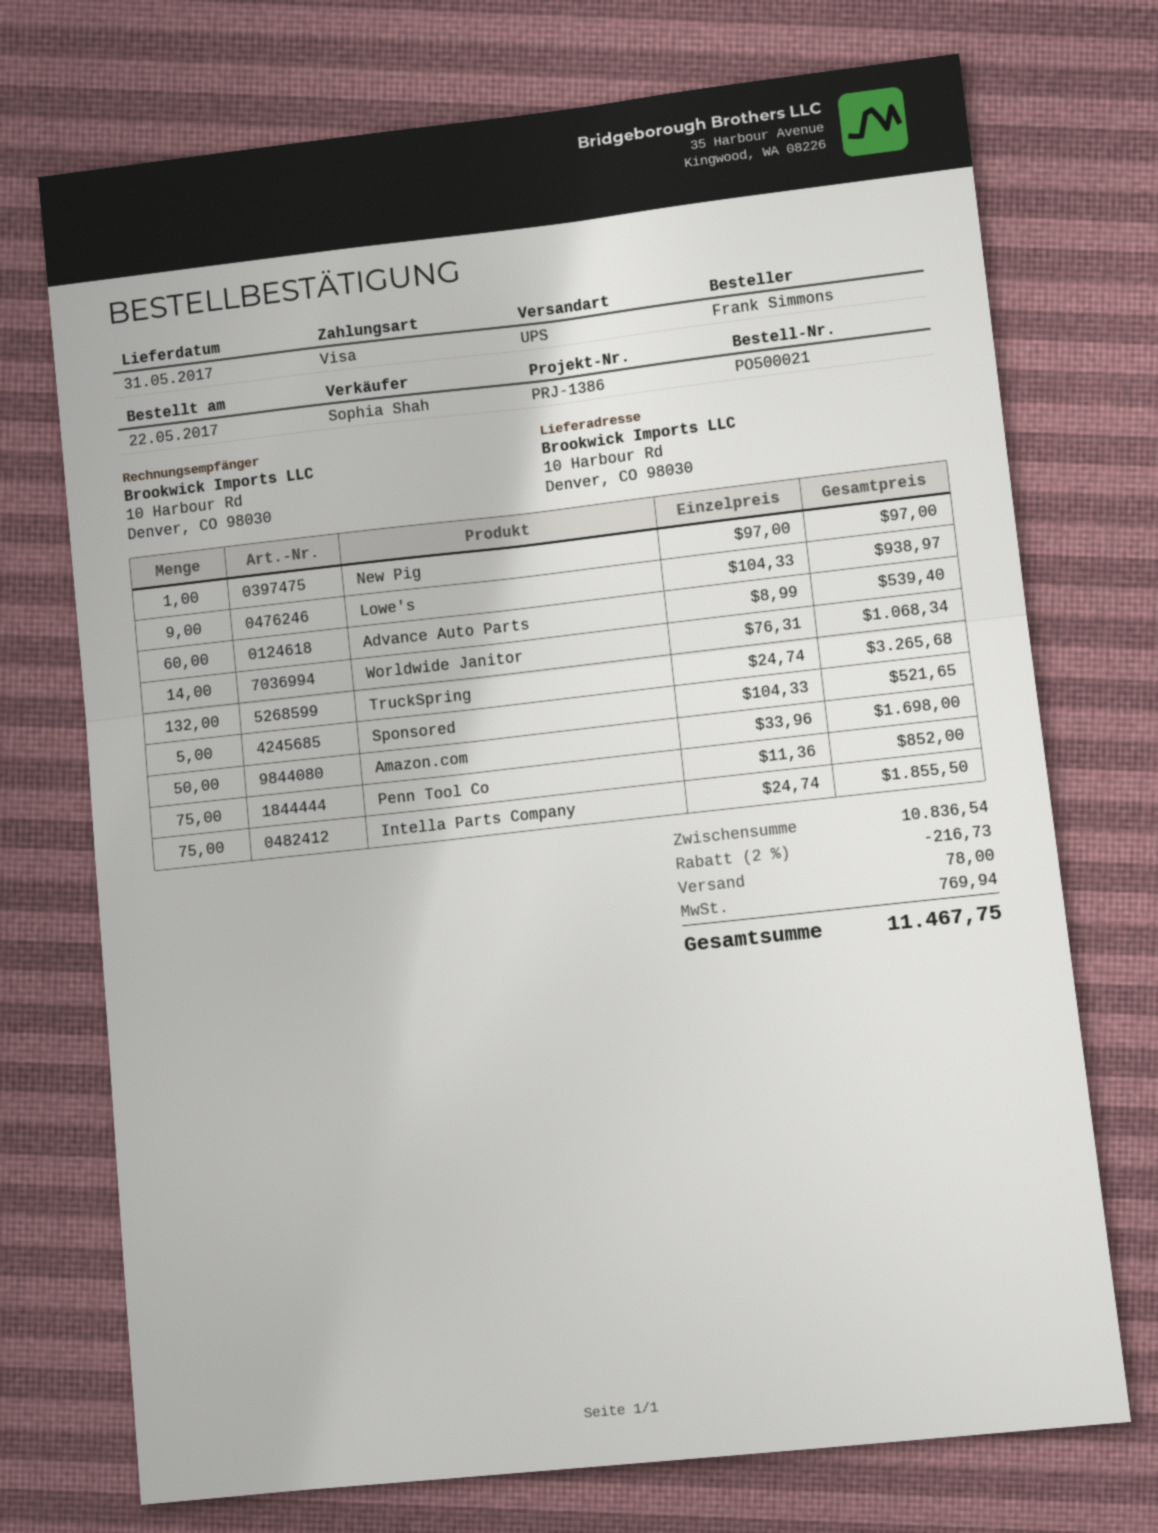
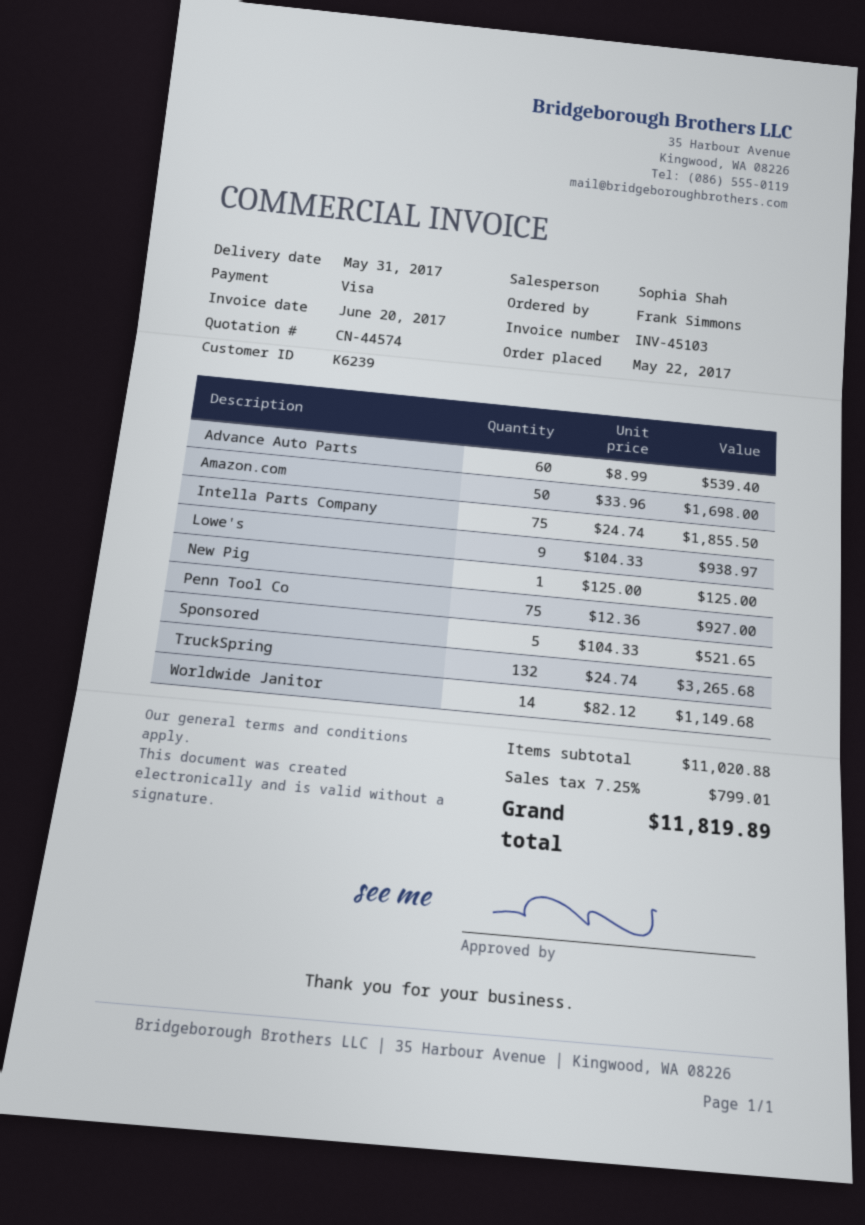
New Pig: 1 x 97.00 = 97.00 -> 1 x 125.00 = 125.00
Worldwide Janitor: 14 x 76.31 = 1068.34 -> 14 x 82.12 = 1149.68
Penn Tool Co: 75 x 11.36 = 852.00 -> 75 x 12.36 = 927.00
subtotal: 10836.54 -> 11020.88
discount: 2% = 216.73 -> none
shipping: 78.00 -> none
tax: 769.94 -> 799.01
total: 11467.75 -> 11819.89

